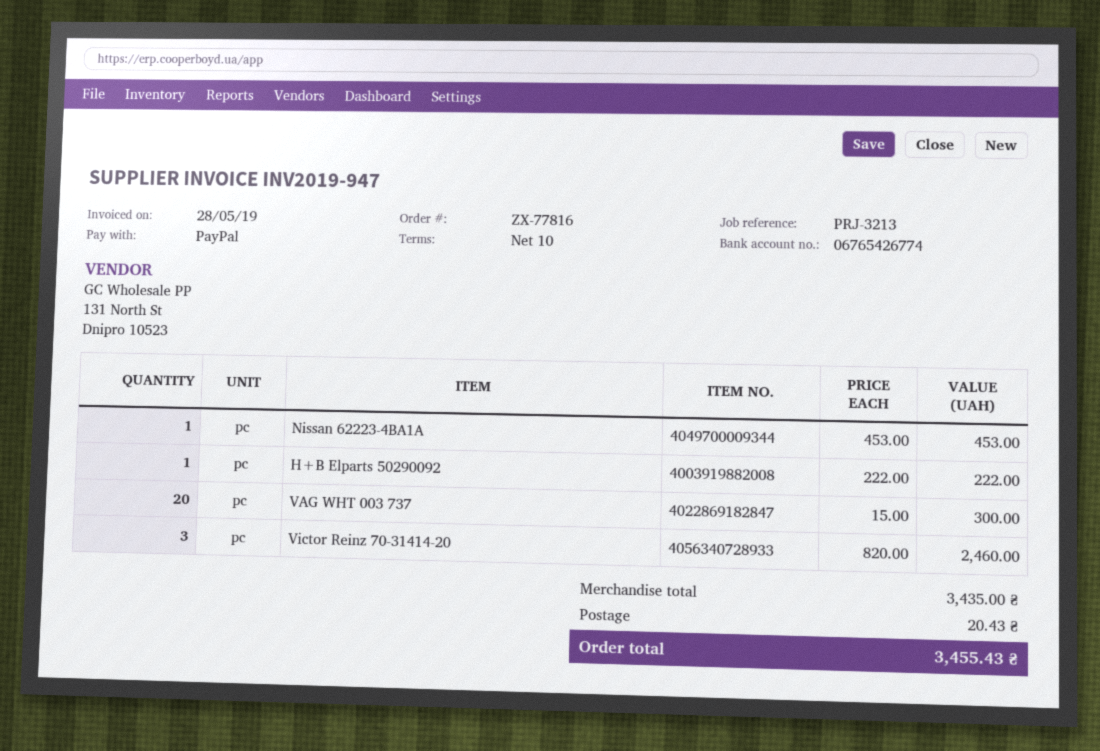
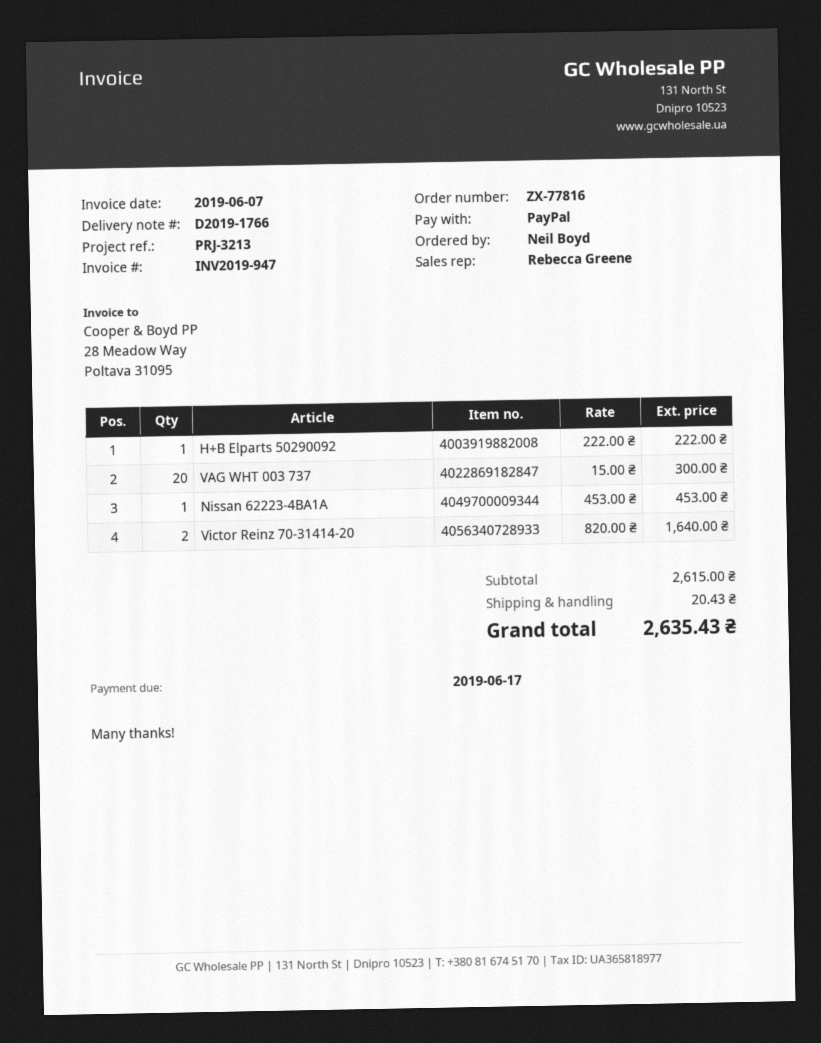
invoice date: 2019-05-28 -> 2019-06-07
Victor Reinz 70-31414-20: 3 x 820.00 = 2460.00 -> 2 x 820.00 = 1640.00
subtotal: 3435.00 -> 2615.00
total: 3455.43 -> 2635.43

